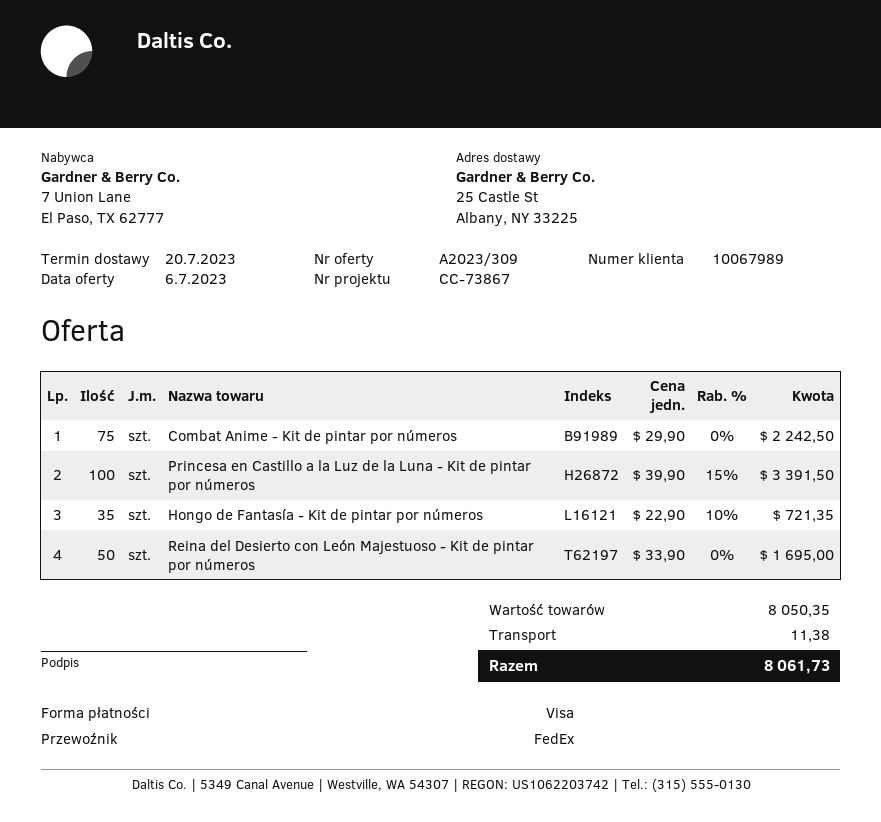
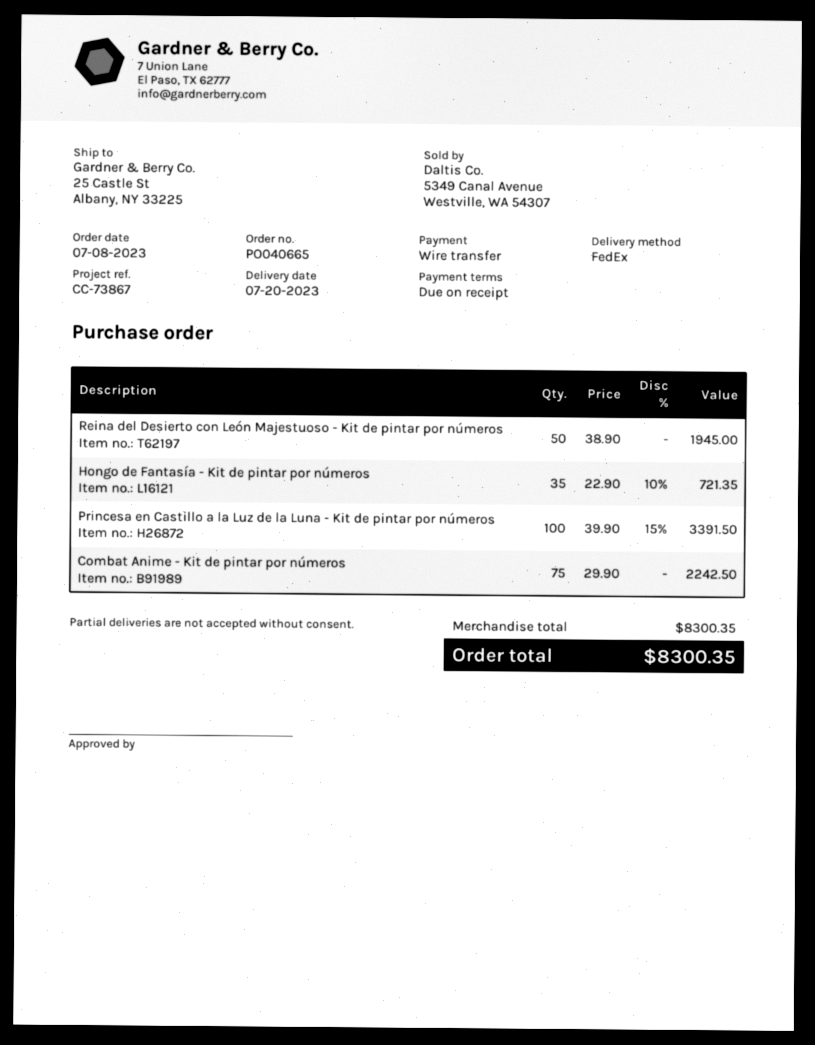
payment method: Visa -> bank transfer
Reina del Desierto con León Majestuoso - Kit de pintar por números: 50 x 33.90 = 1695.00 -> 50 x 38.90 = 1945.00
subtotal: 8050.35 -> 8300.35
shipping: 11.38 -> none
total: 8061.73 -> 8300.35

